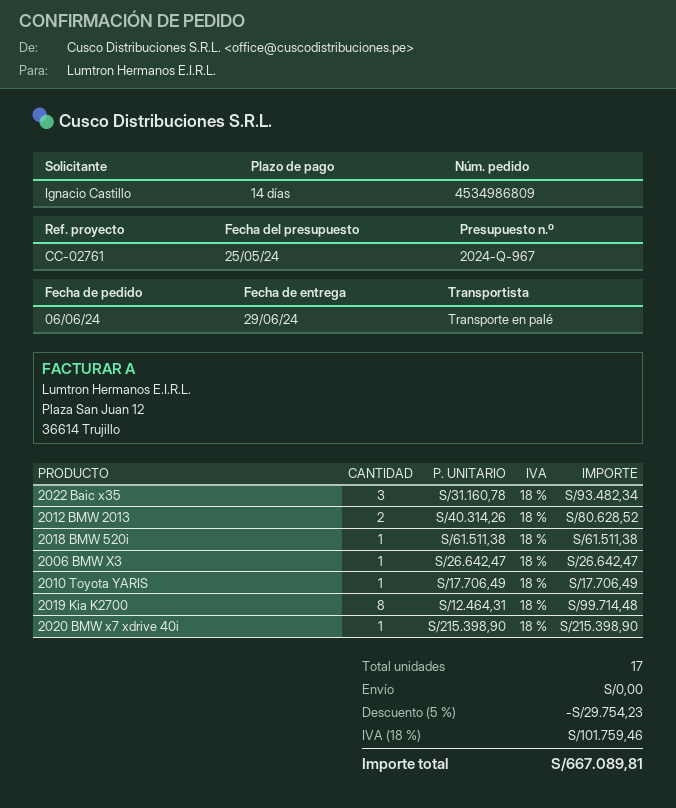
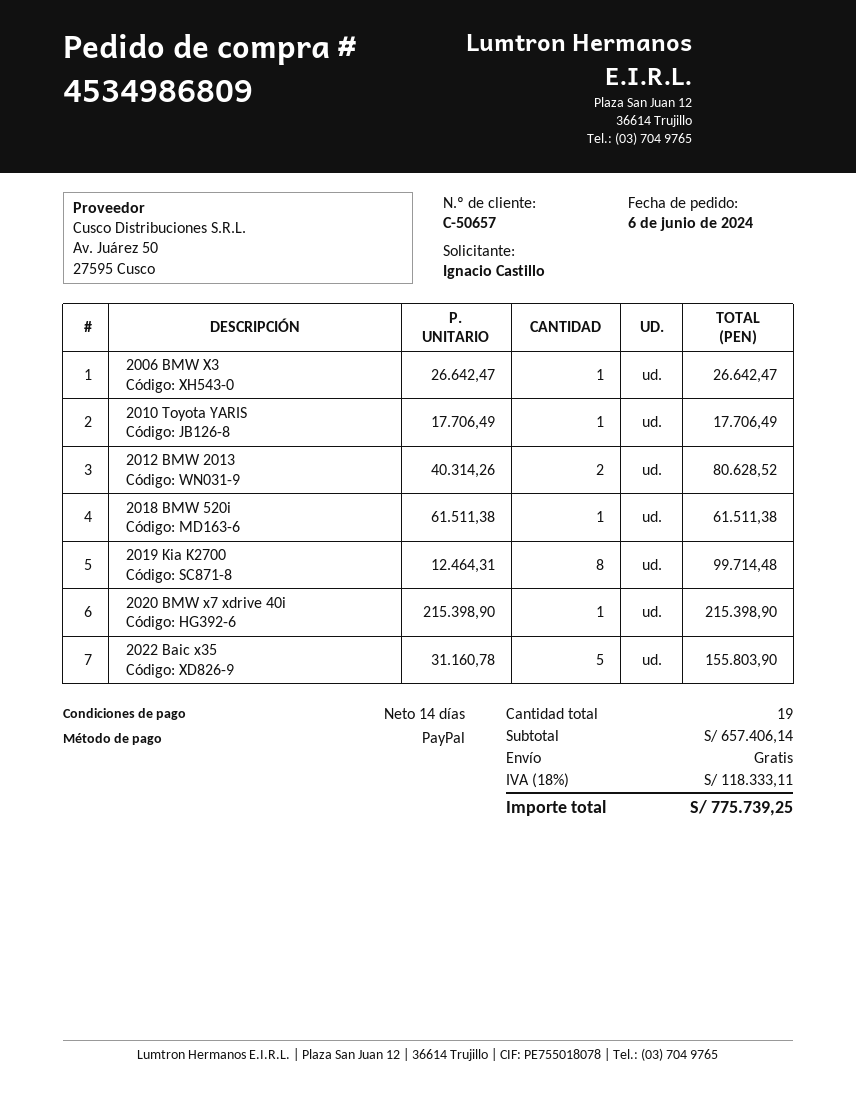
2022 Baic x35: 3 x 31160.78 = 93482.34 -> 5 x 31160.78 = 155803.90
total quantity: 17 -> 19
discount: 5% = 29754.23 -> none
tax: 18% = 101759.46 -> 18% = 118333.11
total: 667089.81 -> 775739.25

